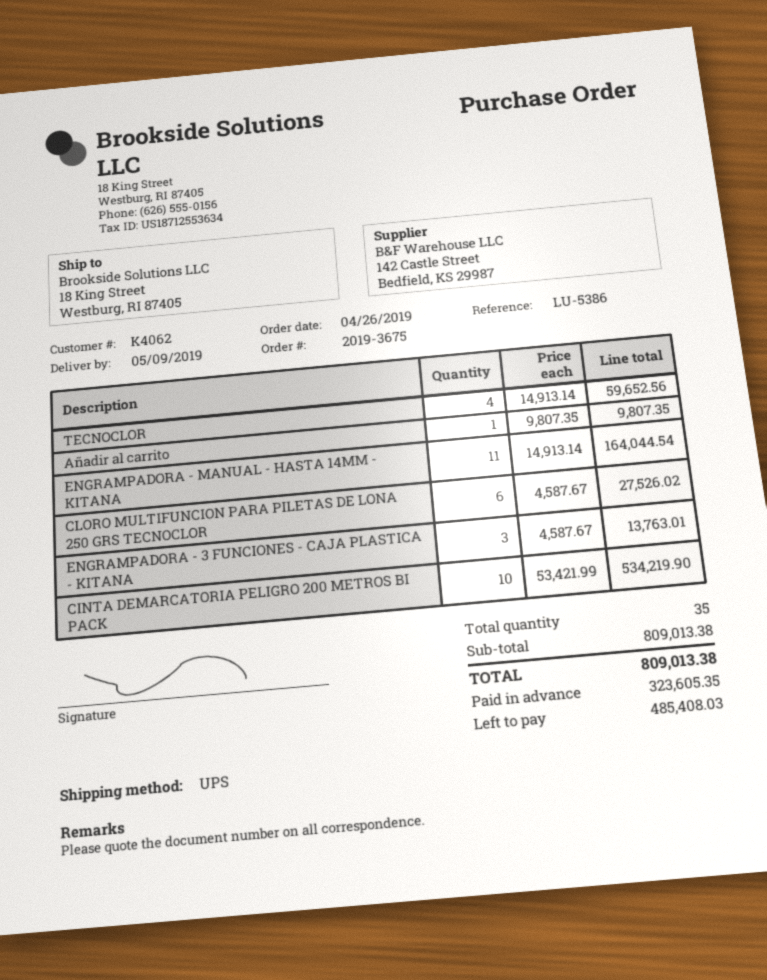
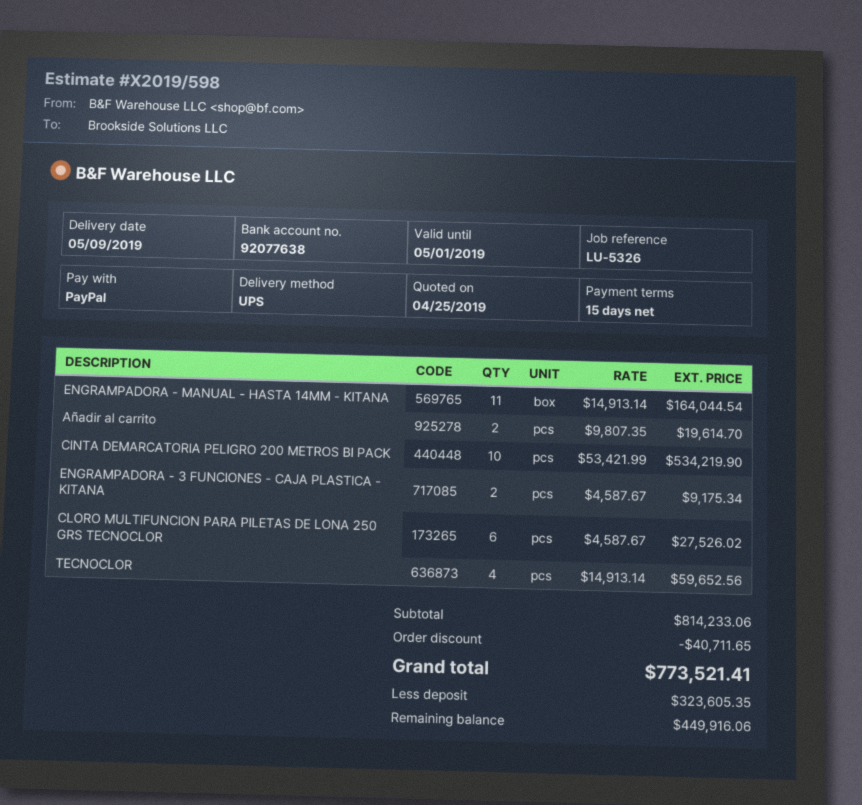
reference: LU-5386 -> LU-5326
Añadir al carrito: 1 x 9807.35 = 9807.35 -> 2 x 9807.35 = 19614.70
ENGRAMPADORA - 3 FUNCIONES - CAJA PLASTICA - KITANA: 3 x 4587.67 = 13763.01 -> 2 x 4587.67 = 9175.34
subtotal: 809013.38 -> 814233.06
discount: none -> 40711.65
total: 809013.38 -> 773521.41
balance: 485408.03 -> 449916.06

